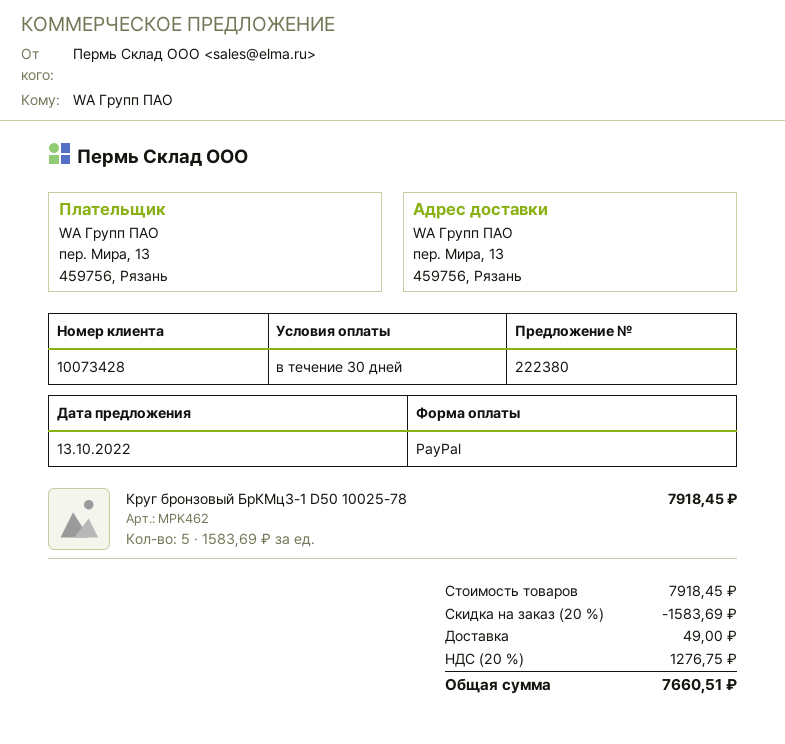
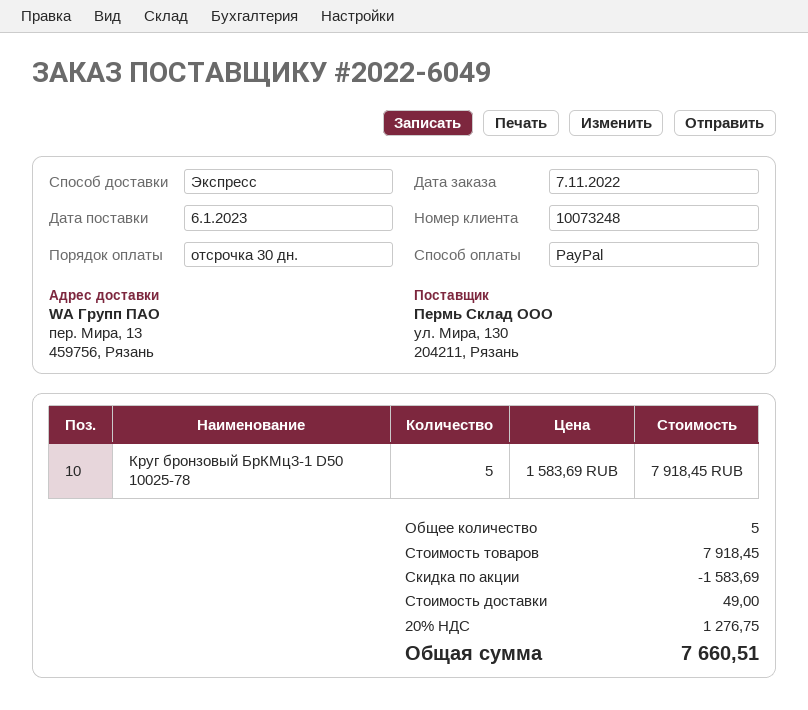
customer number: 10073428 -> 10073248

